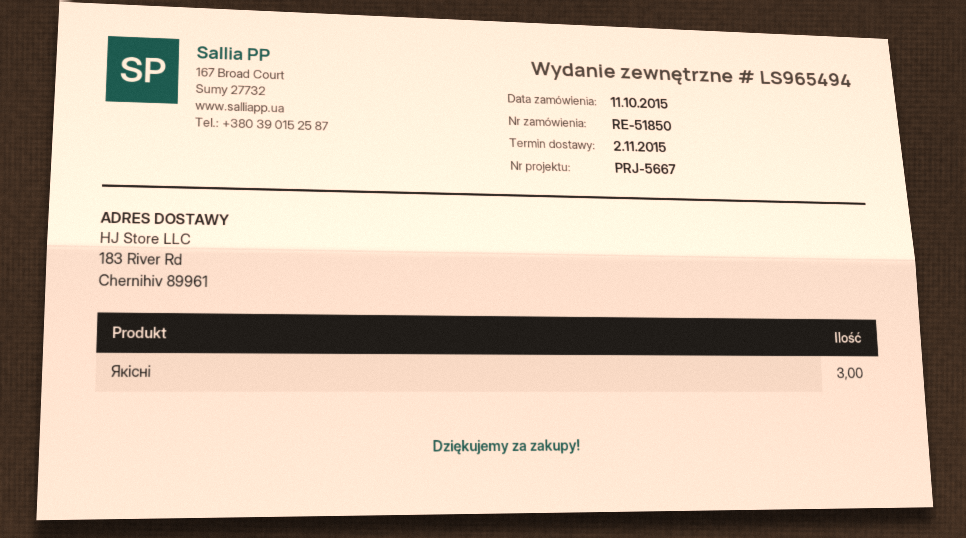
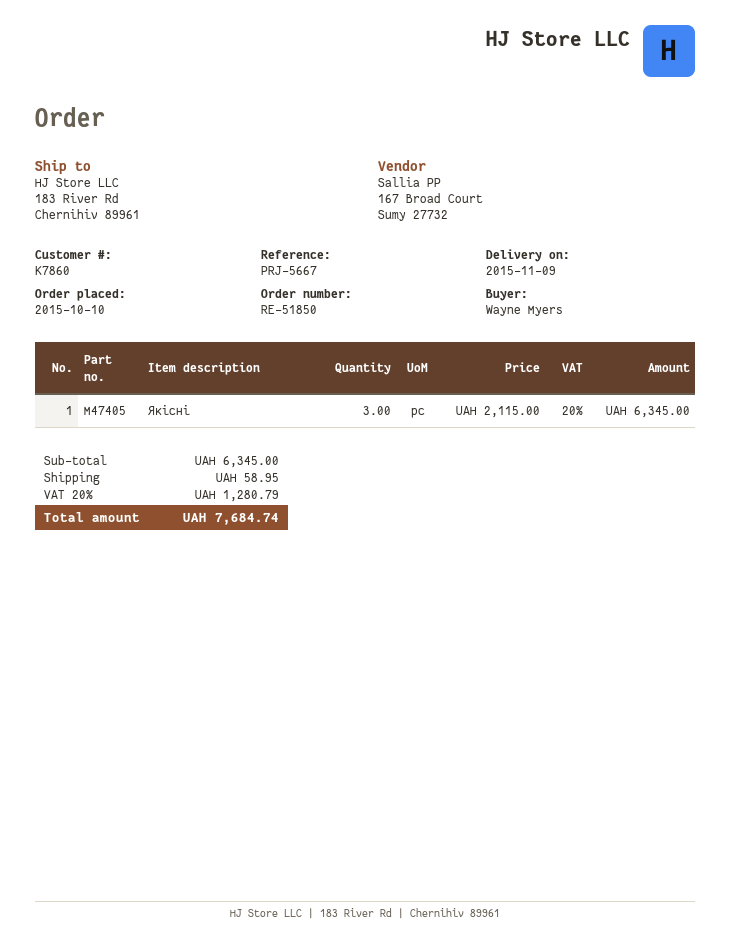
order date: 2015-10-11 -> 2015-10-10
delivery date: 2015-11-02 -> 2015-11-09

